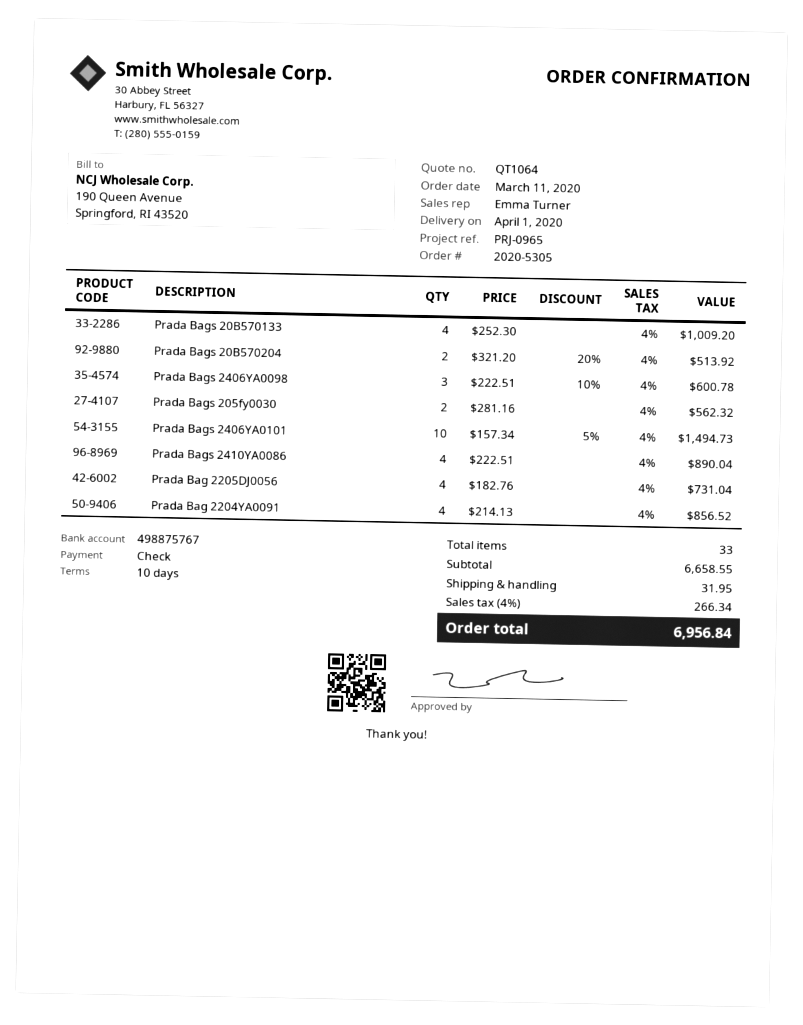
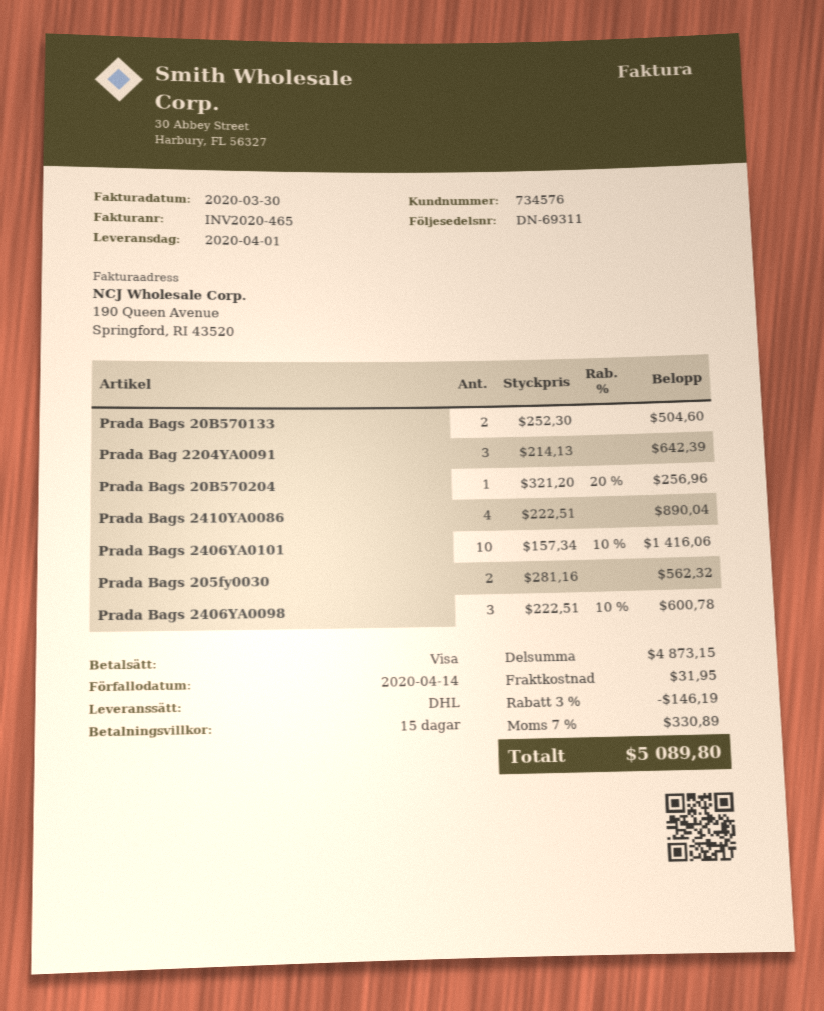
payment terms: 10 days -> 15 days
payment method: cheque -> Visa
Prada Bags 20B570133: 4 x 252.30 = 1009.20 -> 2 x 252.30 = 504.60
Prada Bags 20B570204: 2 x 321.20 - 20% = 513.92 -> 1 x 321.20 - 20% = 256.96
Prada Bags 2406YA0101: 10 x 157.34 - 5% = 1494.73 -> 10 x 157.34 - 10% = 1416.06
Prada Bag 2205DJ0056: 4 x 182.76 = 731.04 -> none
Prada Bag 2204YA0091: 4 x 214.13 = 856.52 -> 3 x 214.13 = 642.39
subtotal: 6658.55 -> 4873.15
discount: none -> 3% = 146.19
tax: 4% = 266.34 -> 7% = 330.89
total: 6956.84 -> 5089.80

